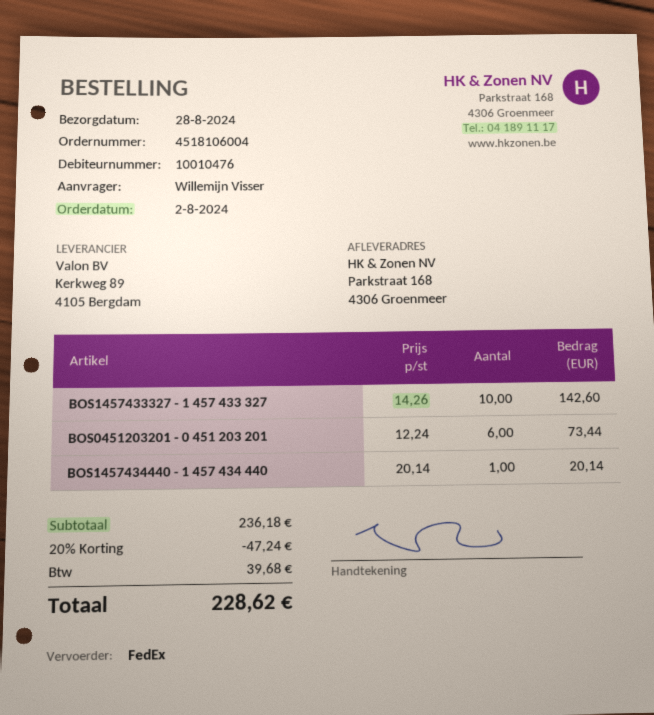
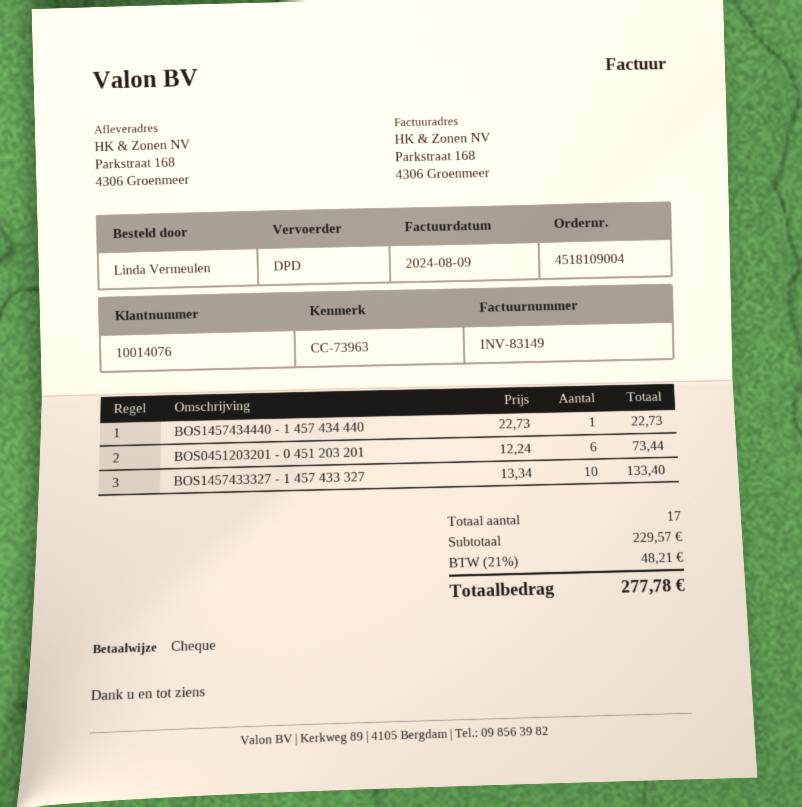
order number: 4518106004 -> 4518109004
customer number: 10010476 -> 10014076
ordered by: Willemijn Visser -> Linda Vermeulen
shipping method: FedEx -> DPD
BOS1457433327 - 1 457 433 327: 10 x 14.26 = 142.60 -> 10 x 13.34 = 133.40
BOS1457434440 - 1 457 434 440: 1 x 20.14 = 20.14 -> 1 x 22.73 = 22.73
subtotal: 236.18 -> 229.57
discount: 20% = 47.24 -> none
tax: 39.68 -> 48.21
total: 228.62 -> 277.78

